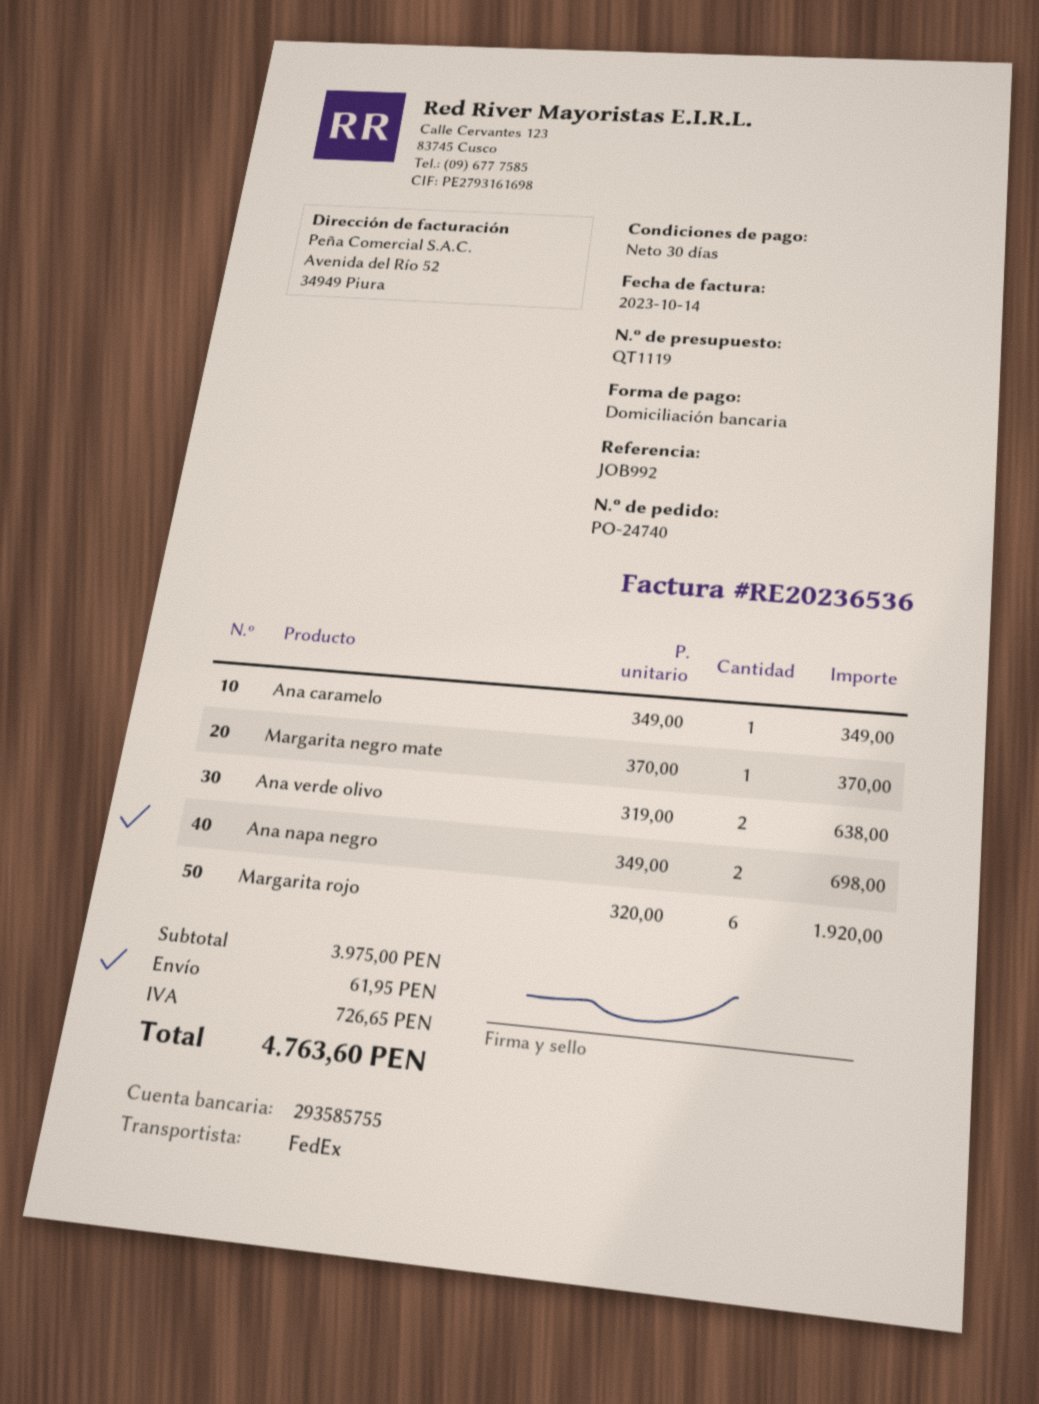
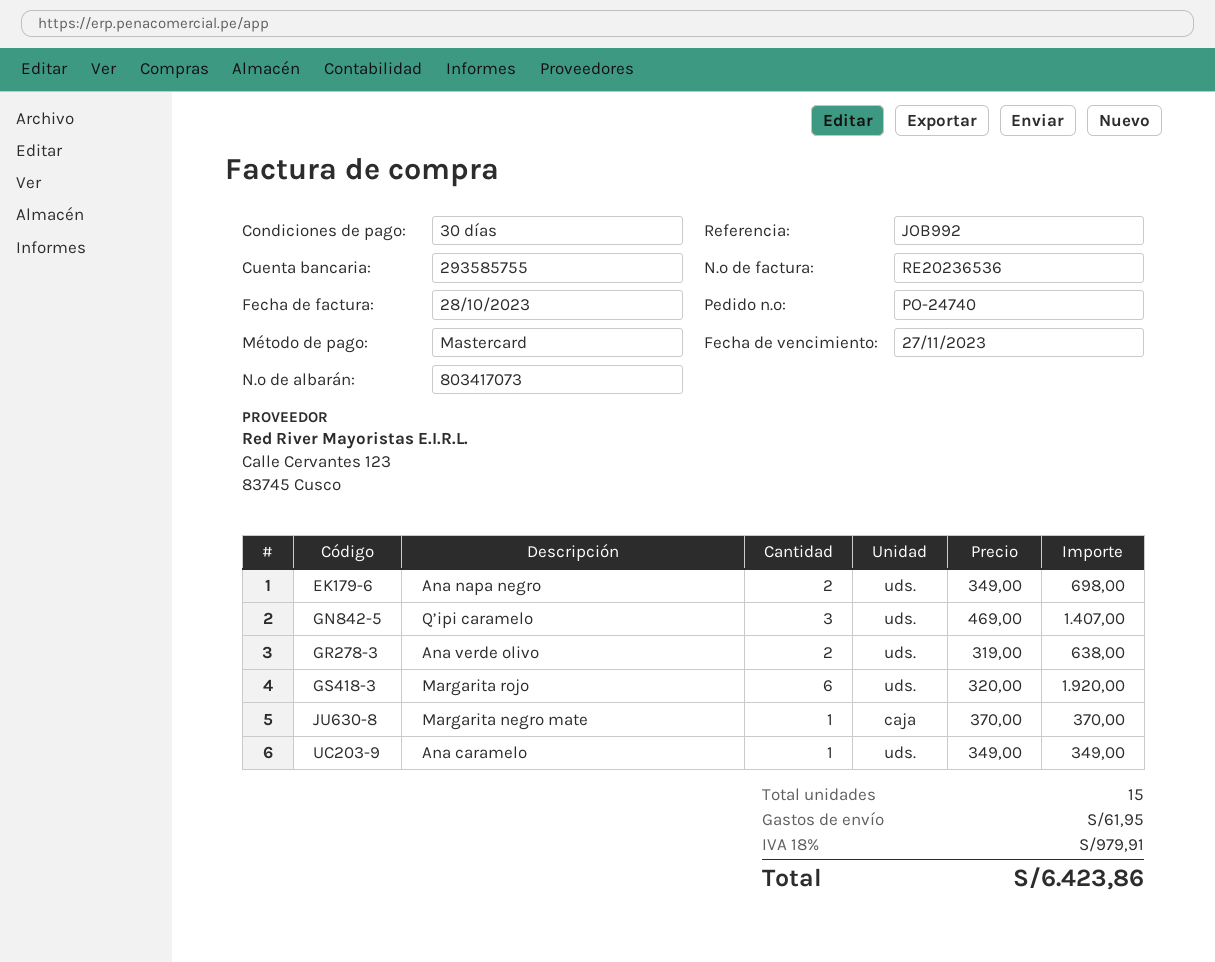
invoice date: 2023-10-14 -> 2023-10-28
payment method: direct debit -> Mastercard
Q’ipi caramelo: none -> 3 x 469.00 = 1407.00
tax: 726.65 -> 979.91
total: 4763.60 -> 6423.86

